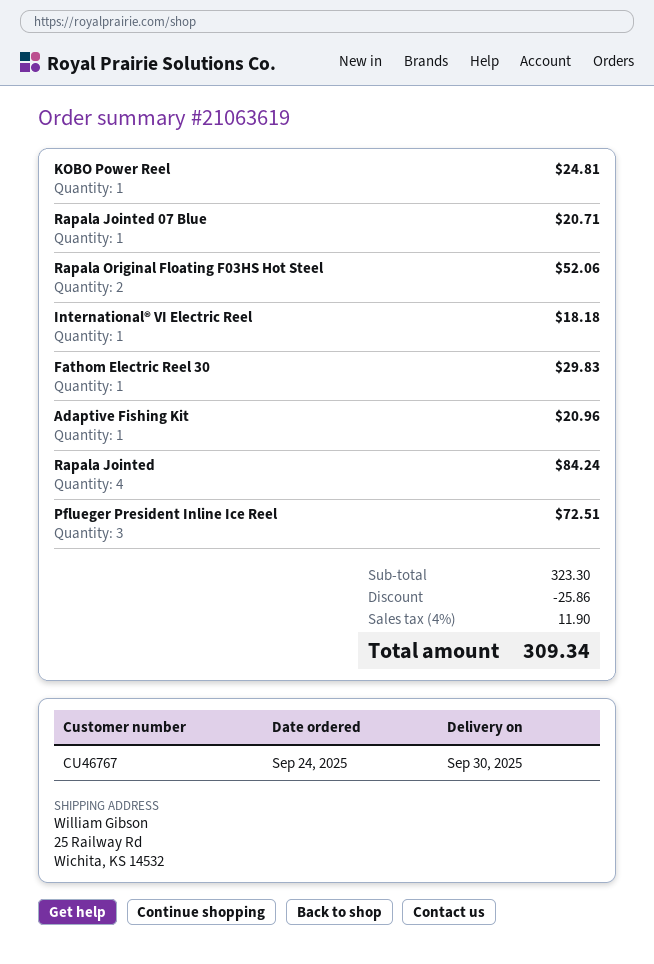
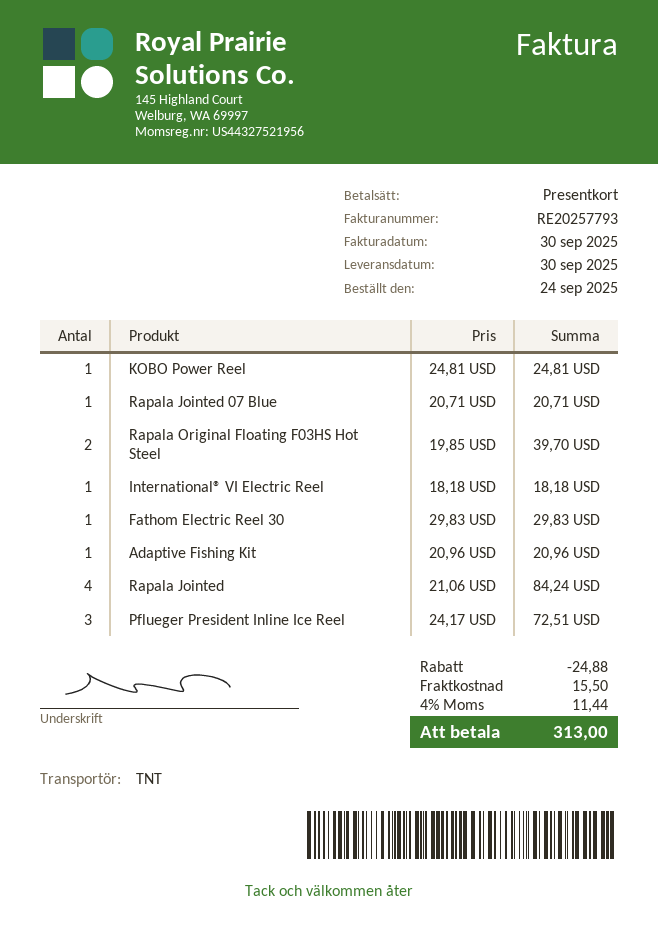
Rapala Original Floating F03HS Hot Steel: 2 for 52.06 -> 2 for 39.70
discount: 25.86 -> 24.88
shipping: none -> 15.50
tax: 4% = 11.90 -> 4% = 11.44
total: 309.34 -> 313.00

